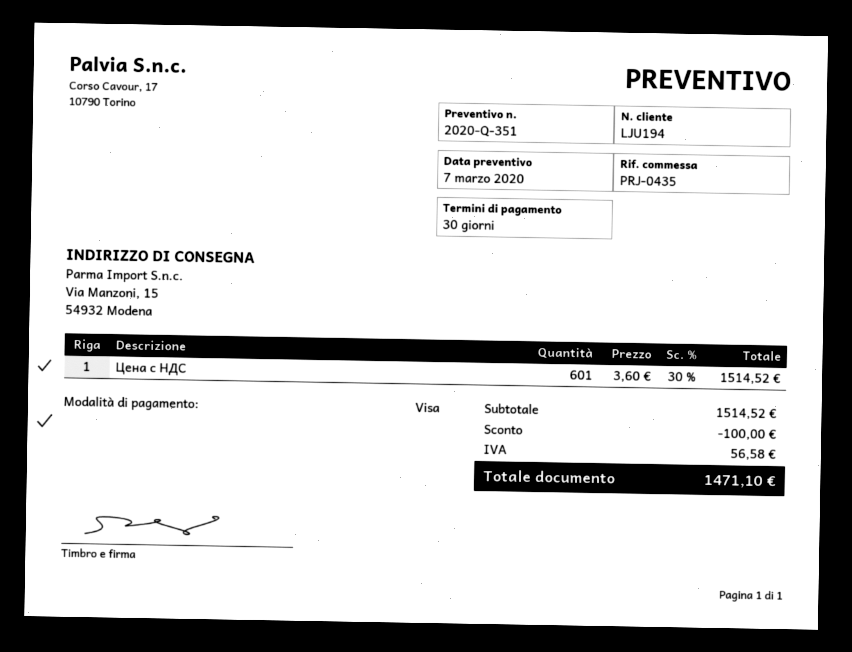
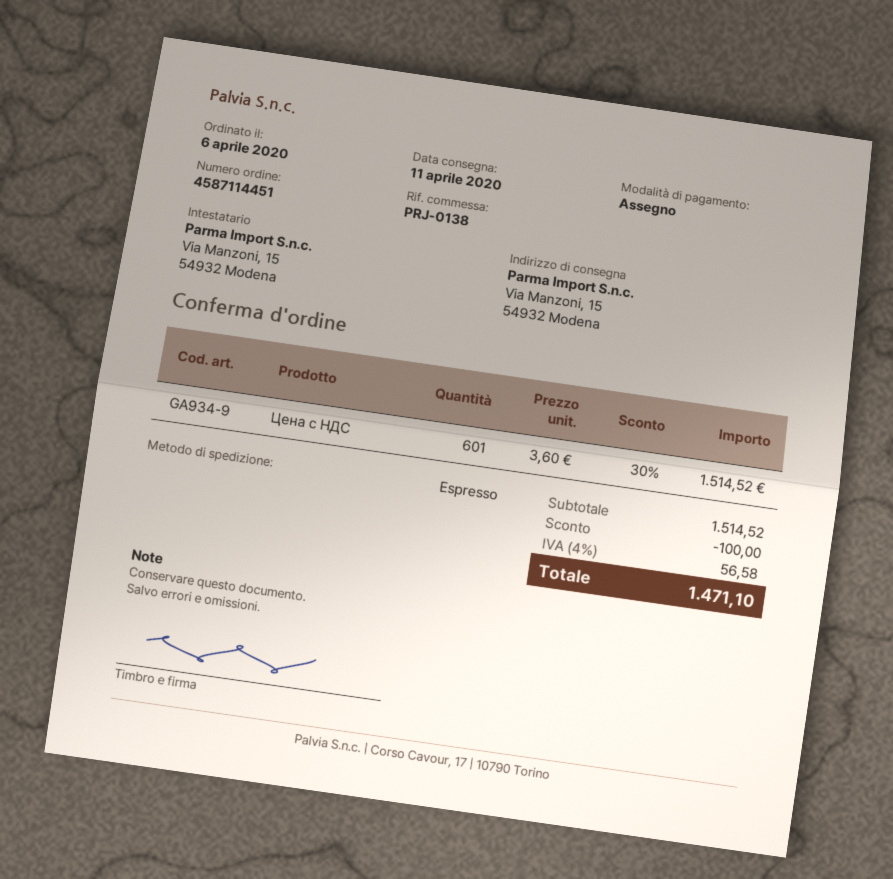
reference: PRJ-0435 -> PRJ-0138
payment method: Visa -> cheque

